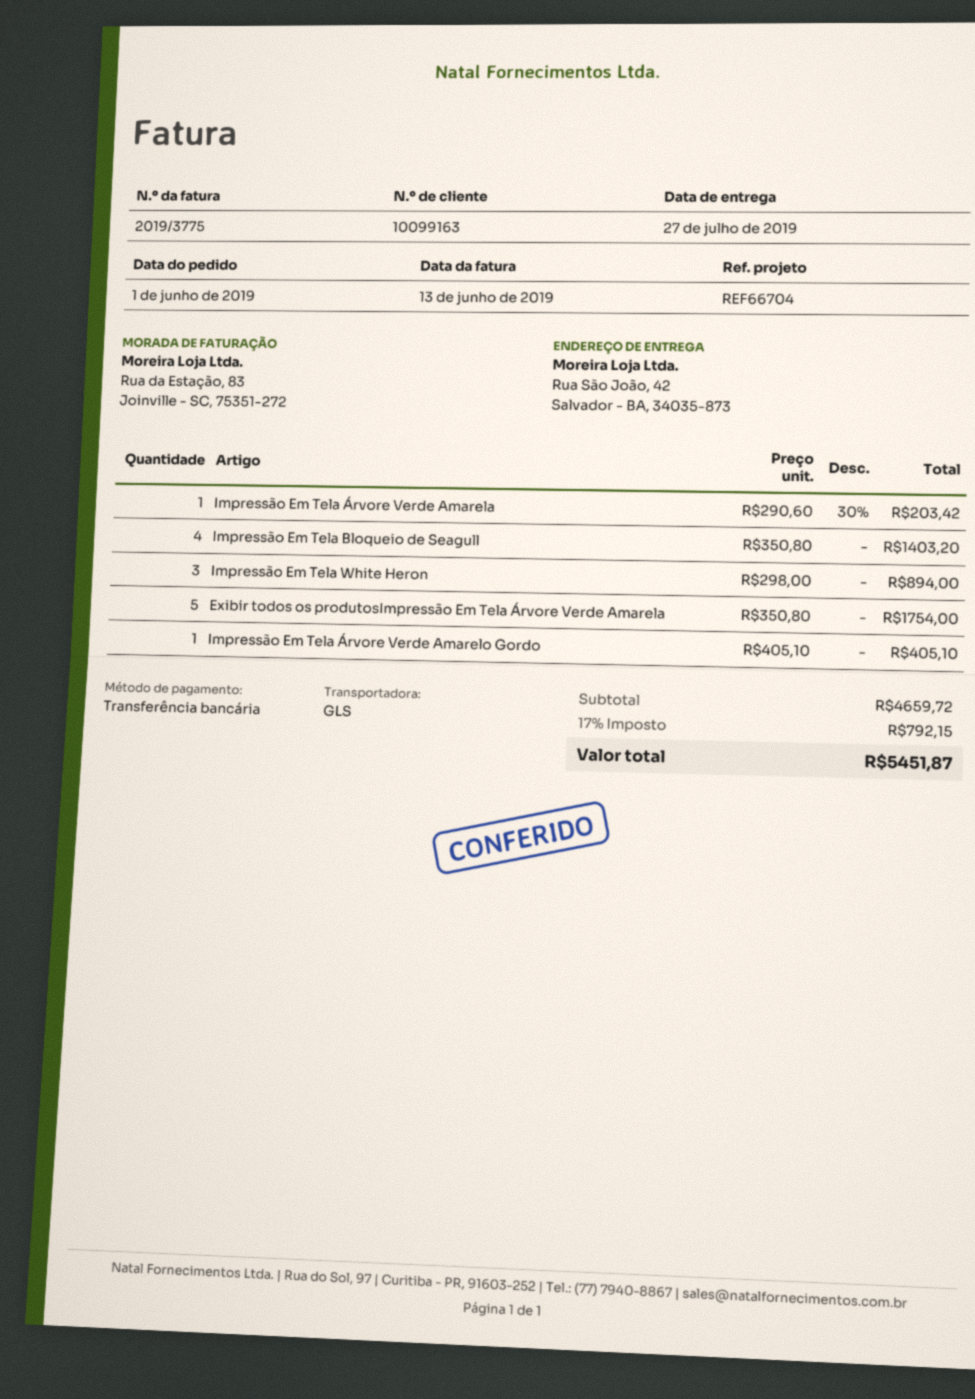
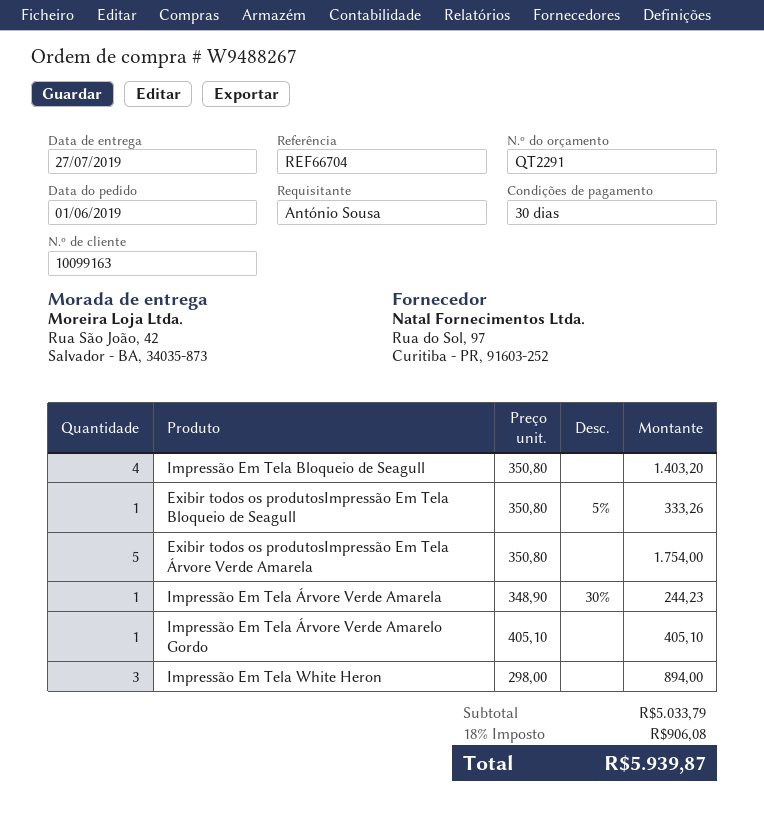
Impressão Em Tela Árvore Verde Amarela: 1 x 290.60 - 30% = 203.42 -> 1 x 348.90 - 30% = 244.23
Exibir todos os produtosImpressão Em Tela Bloqueio de Seagull: none -> 1 x 350.80 - 5% = 333.26
subtotal: 4659.72 -> 5033.79
tax: 17% = 792.15 -> 18% = 906.08
total: 5451.87 -> 5939.87

